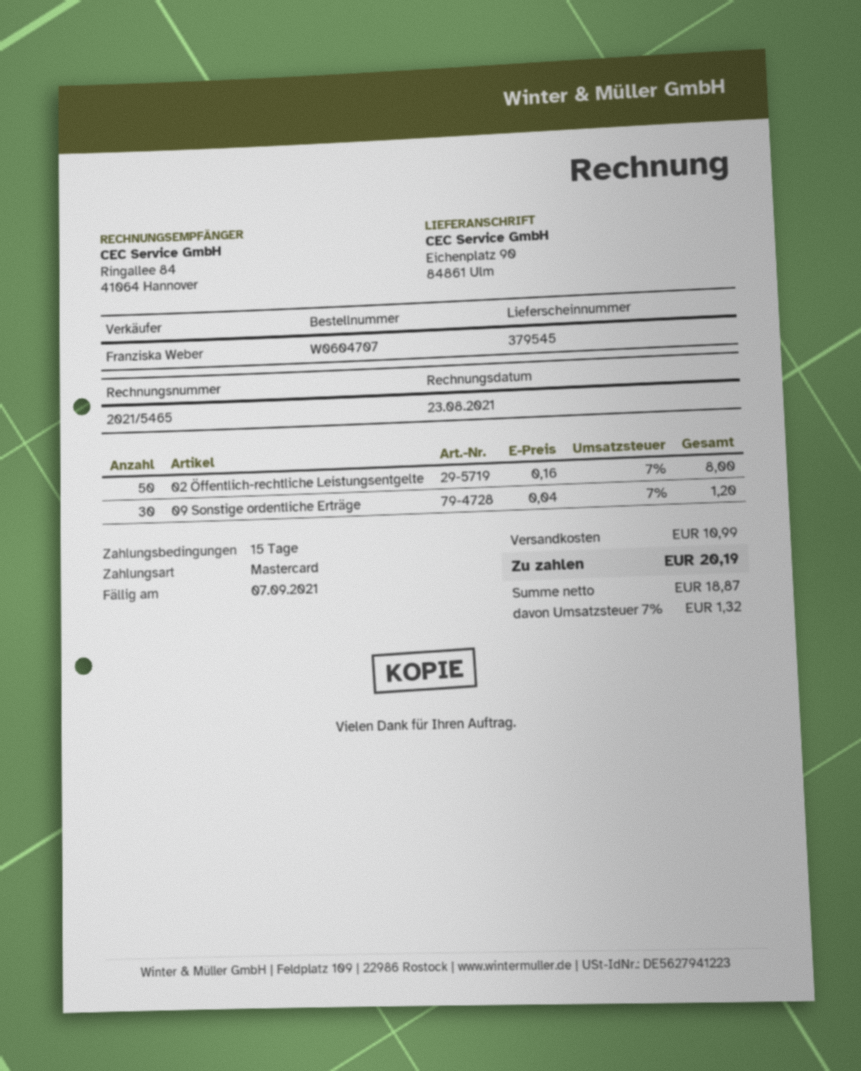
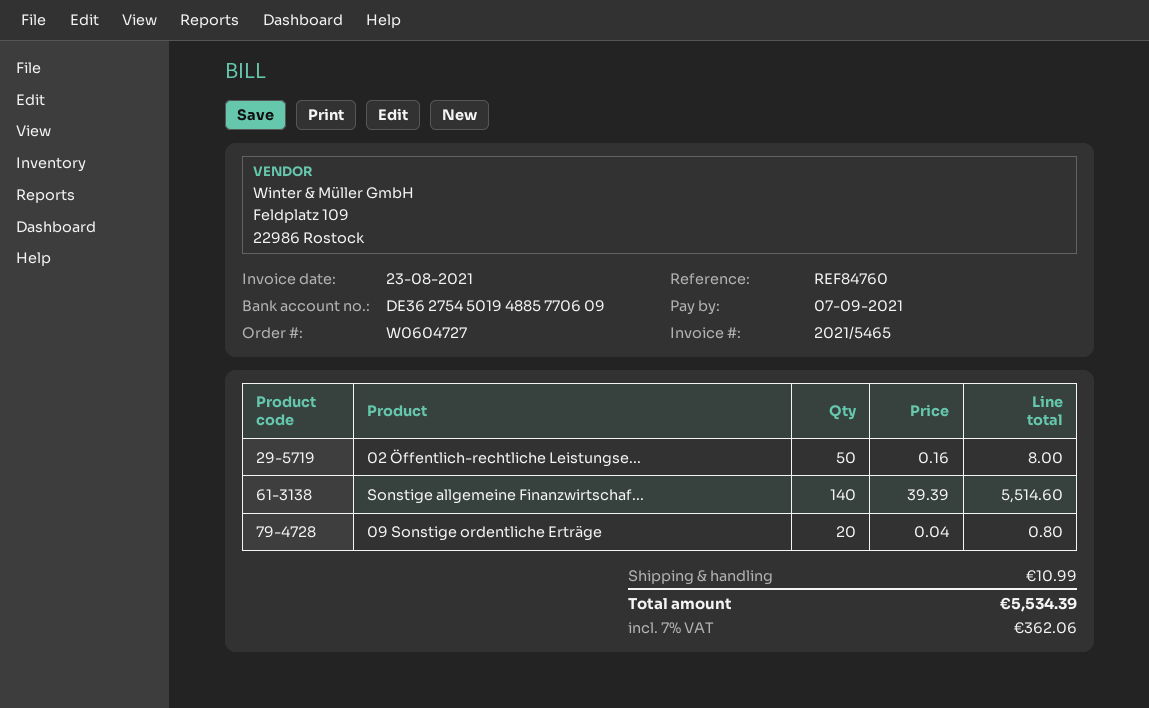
order number: W0604707 -> W0604727
09 Sonstige ordentliche Erträge: 30 x 0.04 = 1.20 -> 20 x 0.04 = 0.80
Sonstige allgemeine Finanzwirtschaf...: none -> 140 x 39.39 = 5514.60
tax: 7% = 1.32 -> 7% = 362.06
total: 20.19 -> 5534.39

